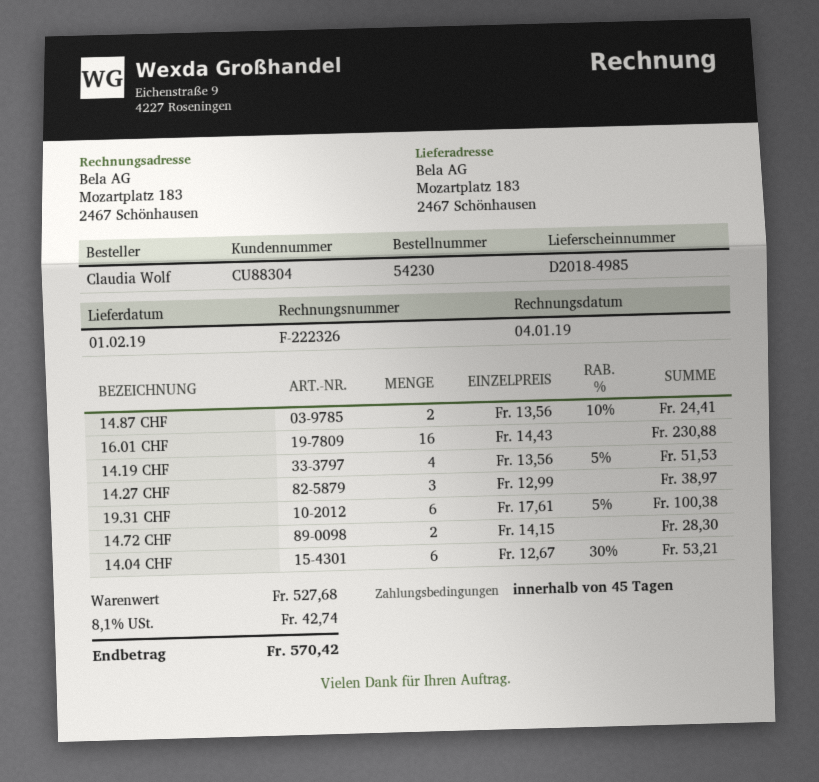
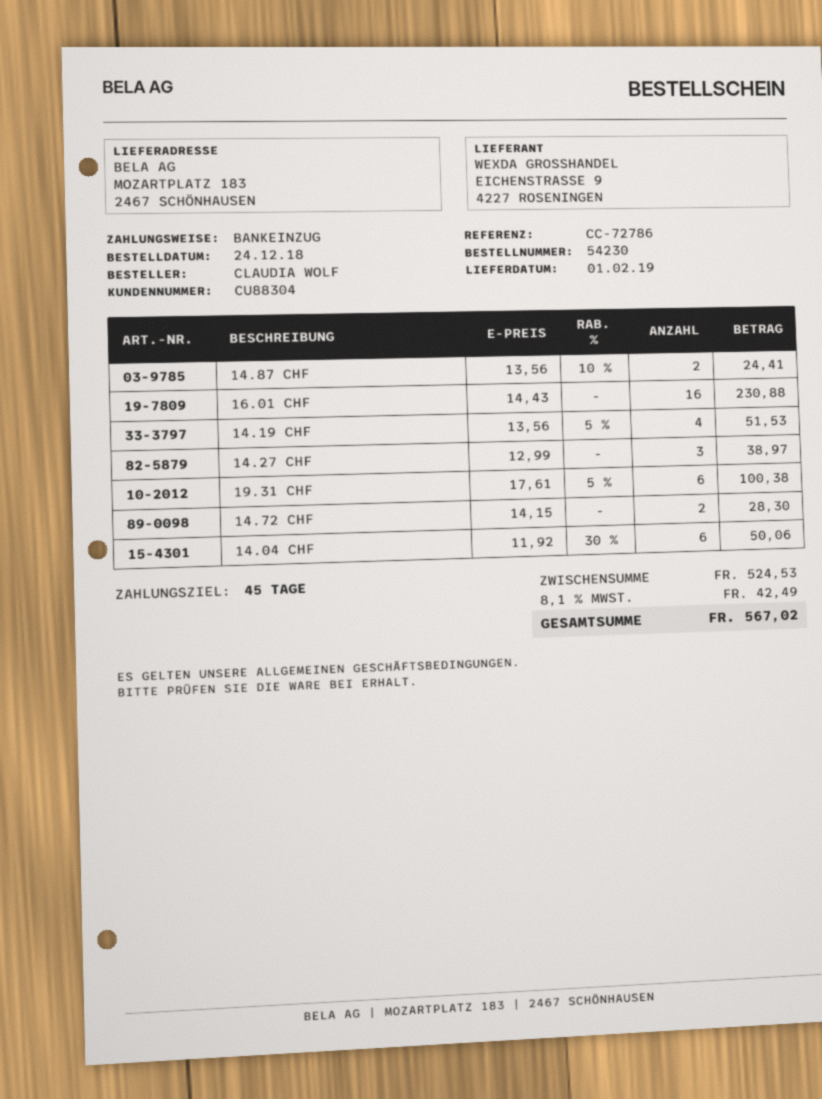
14.04 CHF: 6 x 12.67 - 30% = 53.21 -> 6 x 11.92 - 30% = 50.06
subtotal: 527.68 -> 524.53
tax: 8.1% = 42.74 -> 8.1% = 42.49
total: 570.42 -> 567.02

